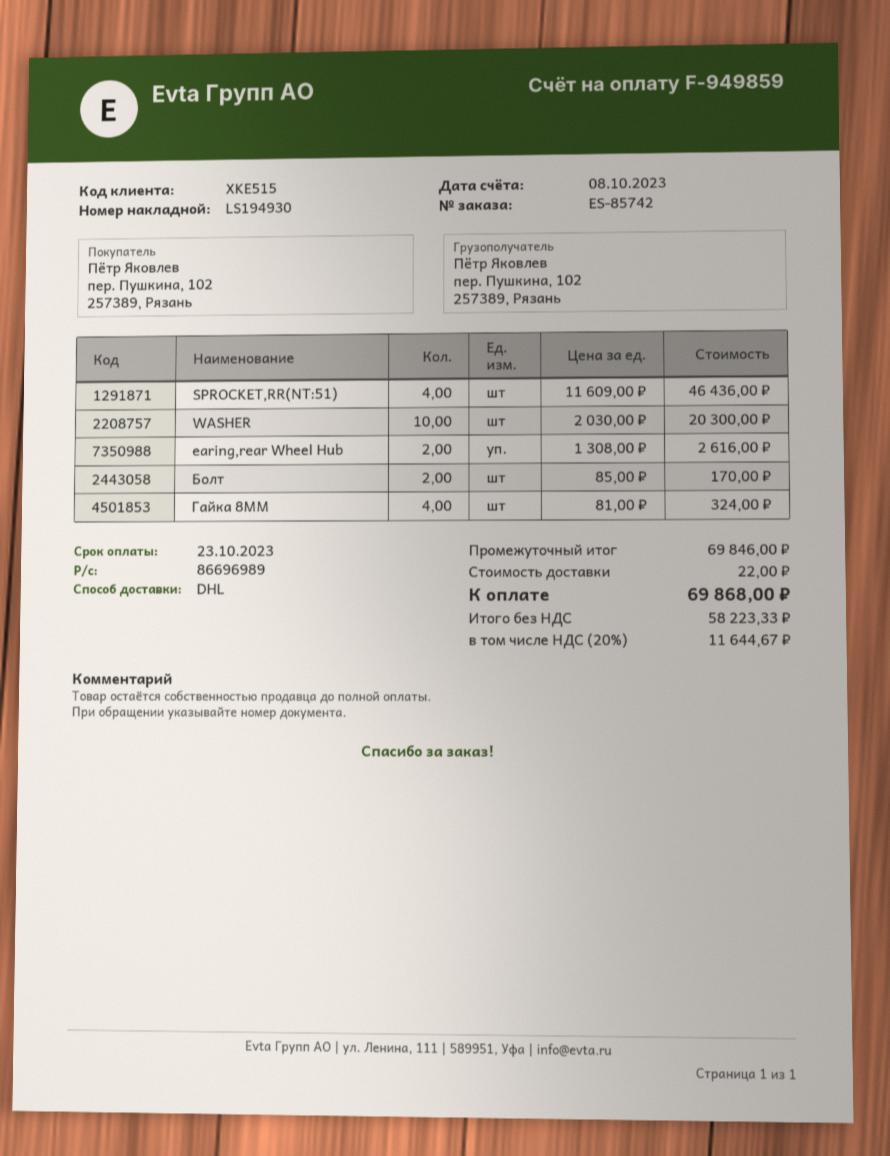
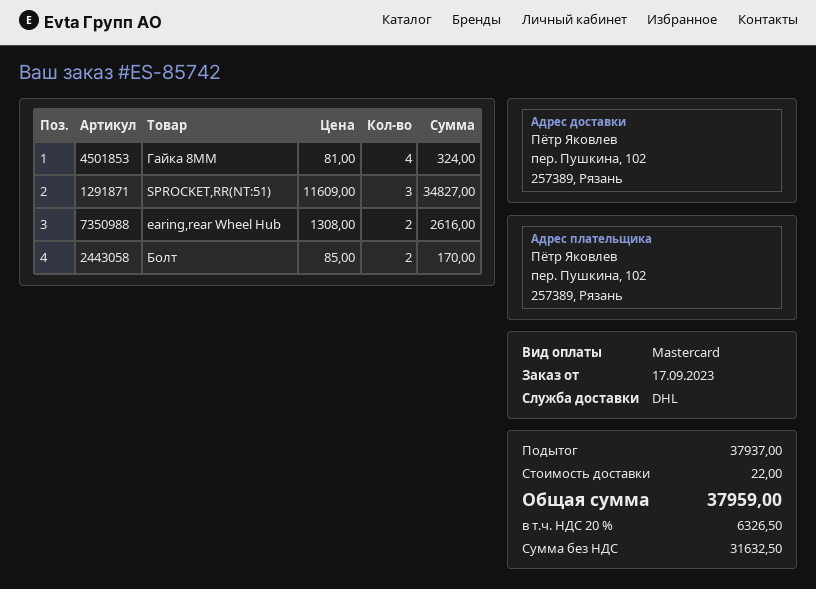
SPROCKET,RR(NT:51): 4 x 11609.00 = 46436.00 -> 3 x 11609.00 = 34827.00
WASHER: 10 x 2030.00 = 20300.00 -> none
subtotal: 69846.00 -> 37937.00
net: 58223.33 -> 31632.50
tax: 20% = 11644.67 -> 20% = 6326.50
total: 69868.00 -> 37959.00

